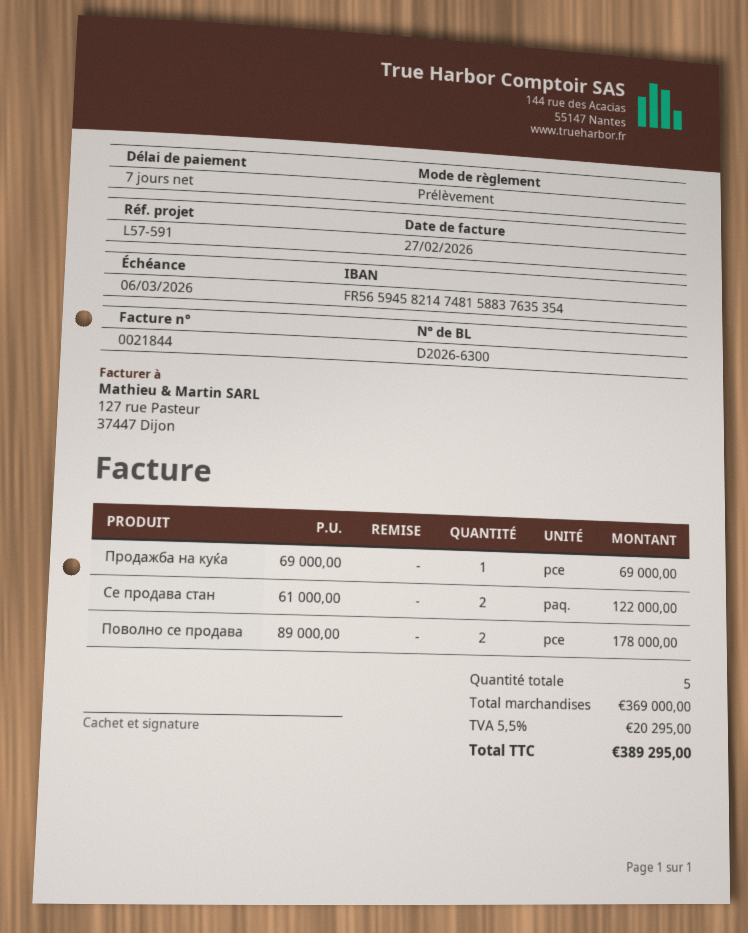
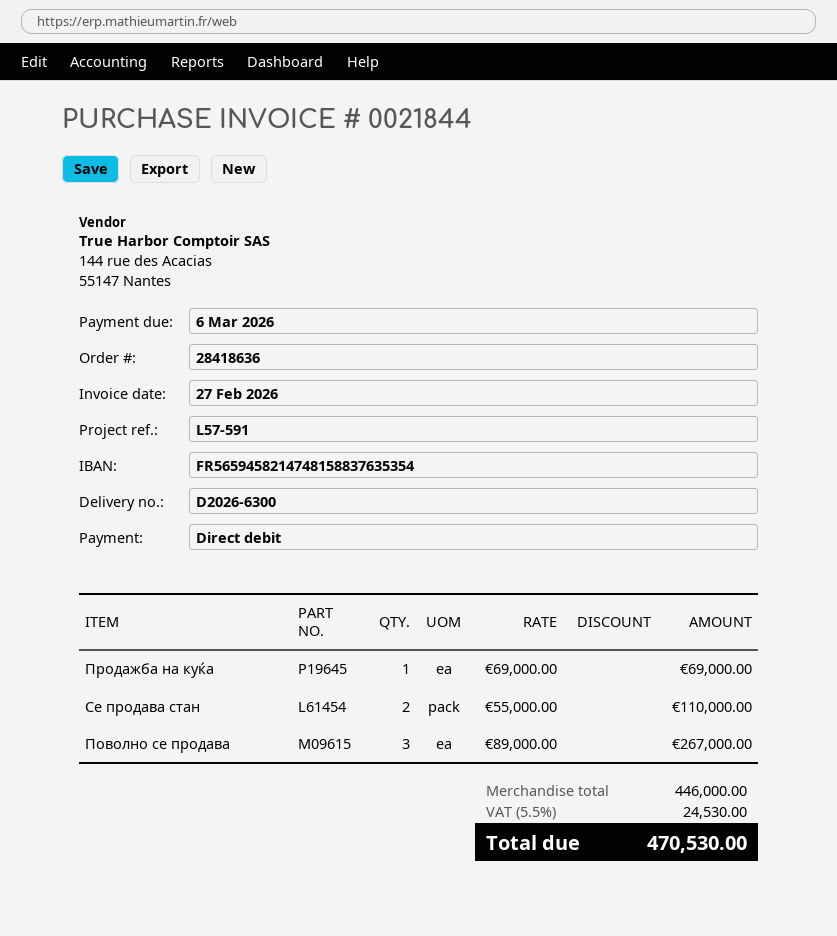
Се продава стан: 2 x 61000.00 = 122000.00 -> 2 x 55000.00 = 110000.00
Поволно се продава: 2 x 89000.00 = 178000.00 -> 3 x 89000.00 = 267000.00
subtotal: 369000.00 -> 446000.00
tax: 5.5% = 20295.00 -> 5.5% = 24530.00
total: 389295.00 -> 470530.00

